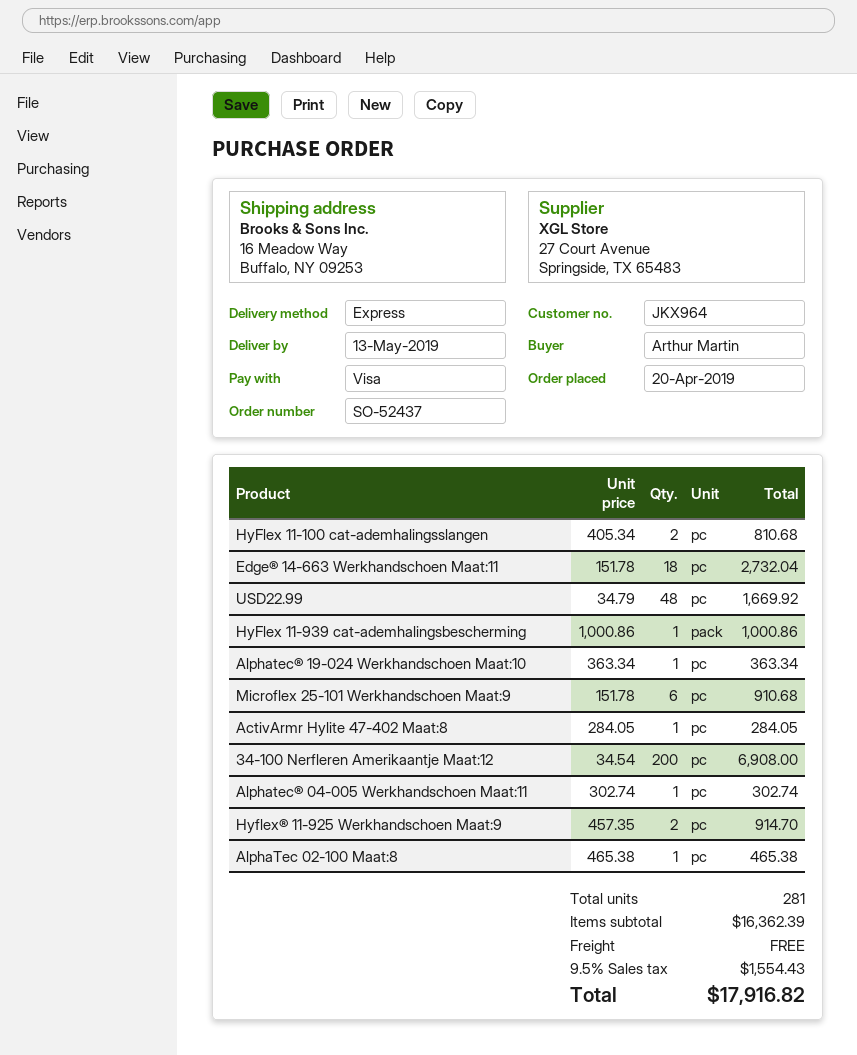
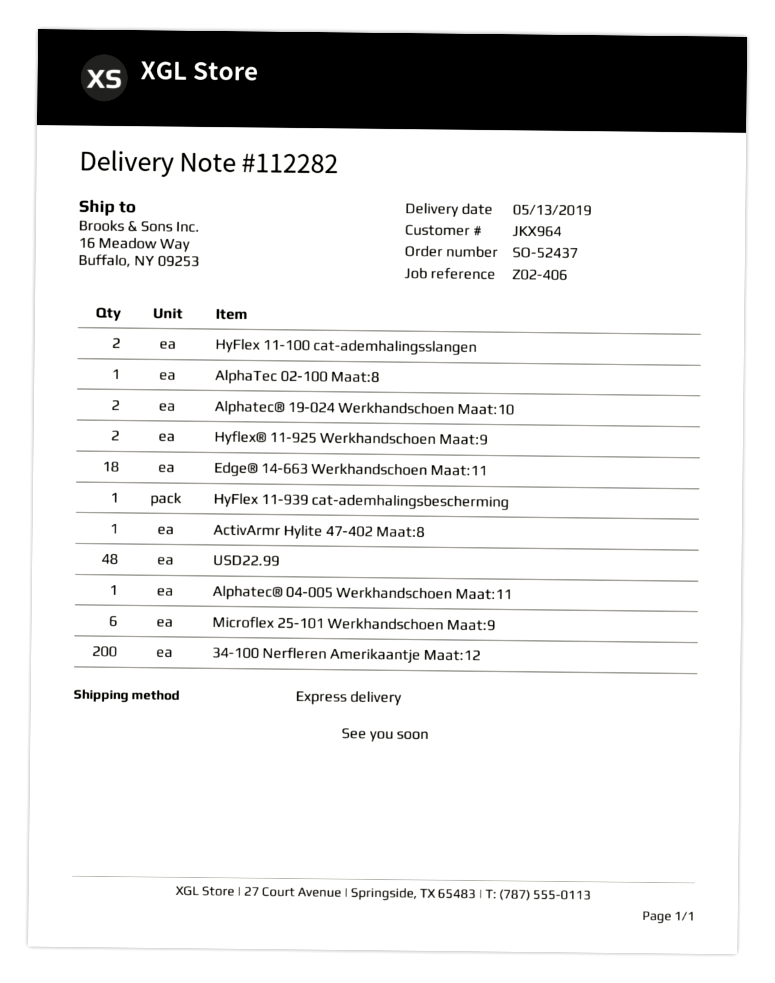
Alphatec® 19-024 Werkhandschoen Maat:10: 1 -> 2

